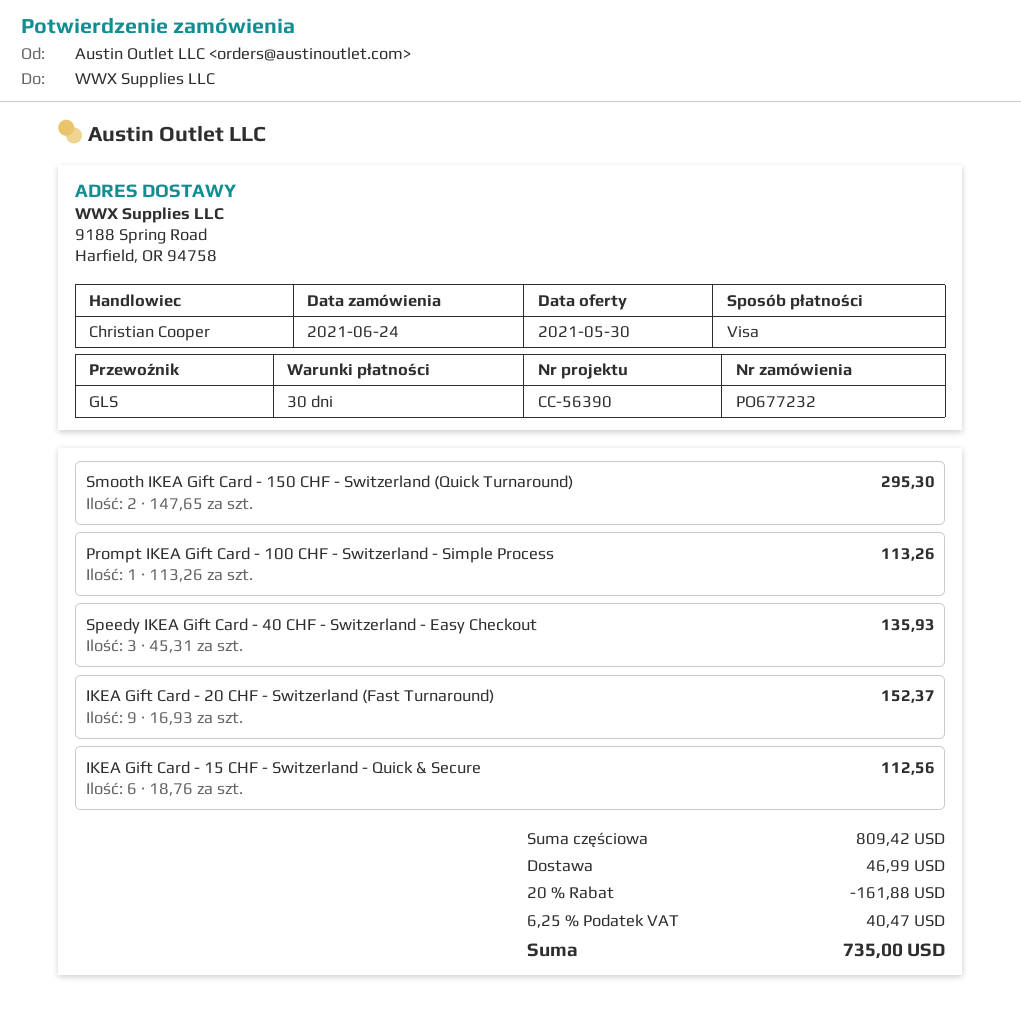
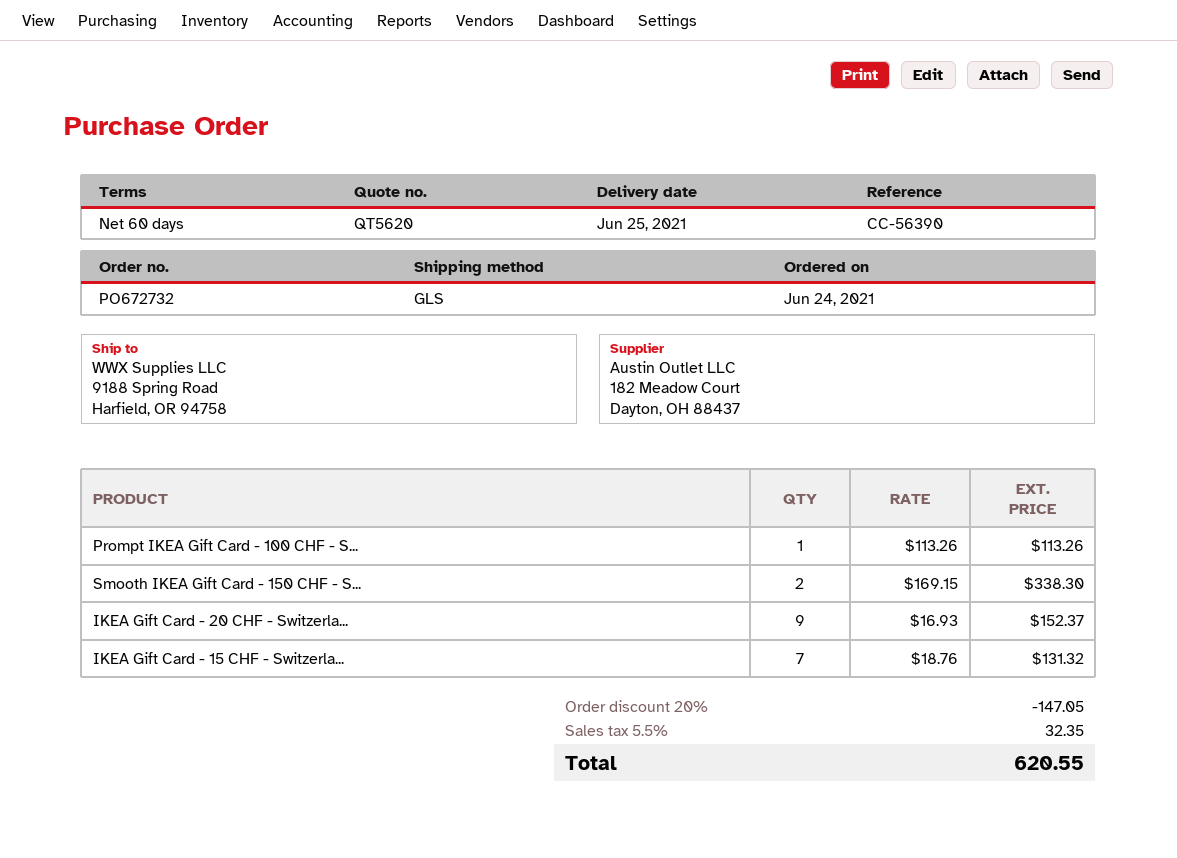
order number: PO677232 -> PO672732
payment terms: 30 days -> 60 days
Smooth IKEA Gift Card - 150 CHF - Switzerland (Quick Turnaround): 2 x 147.65 = 295.30 -> 2 x 169.15 = 338.30
Speedy IKEA Gift Card - 40 CHF - Switzerland - Easy Checkout: 3 x 45.31 = 135.93 -> none
IKEA Gift Card - 15 CHF - Switzerland - Quick & Secure: 6 x 18.76 = 112.56 -> 7 x 18.76 = 131.32
discount: 20% = 161.88 -> 20% = 147.05
shipping: 46.99 -> none
tax: 6.25% = 40.47 -> 5.5% = 32.35
total: 735.00 -> 620.55

